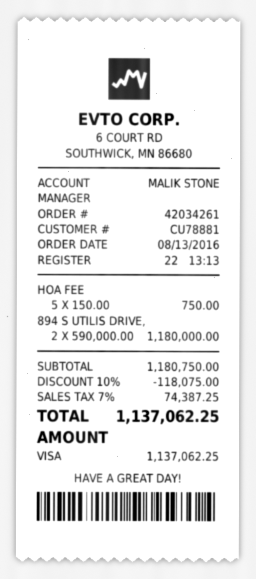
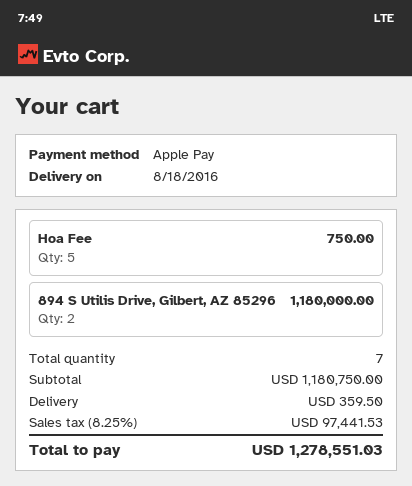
payment method: Visa -> Apple Pay
discount: 10% = 118075.00 -> none
shipping: none -> 359.50
tax: 7% = 74387.25 -> 8.25% = 97441.53
total: 1137062.25 -> 1278551.03

